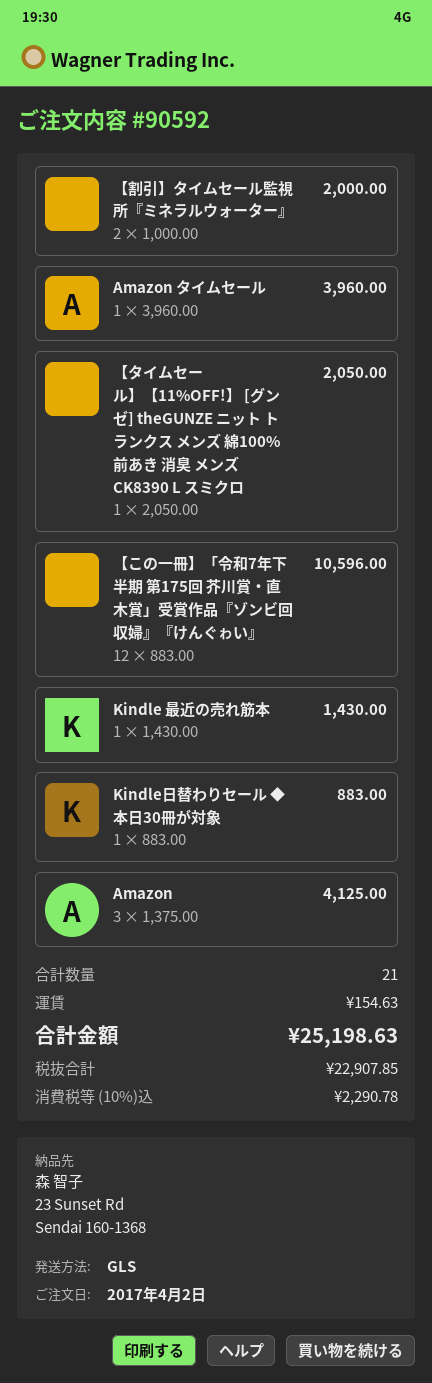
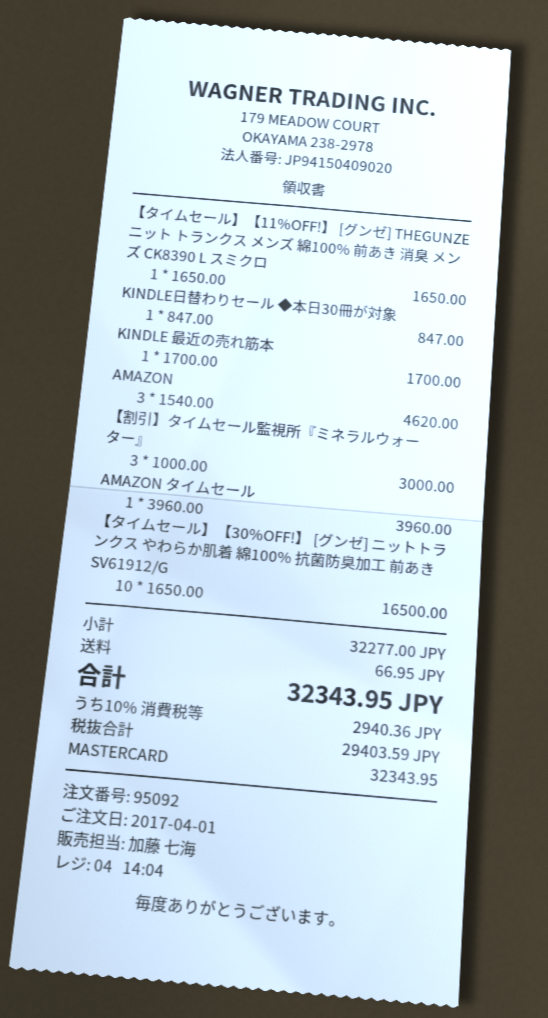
order number: 90592 -> 95092
order date: 2017-04-02 -> 2017-04-01
【割引】タイムセール監視所『ミネラルウォーター』: 2 x 1000.00 = 2000.00 -> 3 x 1000.00 = 3000.00
【タイムセール】【11%OFF!】 [グンゼ] theGUNZE ニット トランクス メンズ 綿100% 前あき 消臭 メンズ CK8390 L スミクロ: 1 x 2050.00 = 2050.00 -> 1 x 1650.00 = 1650.00
【この一冊】「令和7年下半期 第175回 芥川賞・直木賞」受賞作品『ゾンビ回収婦』『けんぐゎい』: 12 x 883.00 = 10596.00 -> none
Kindle 最近の売れ筋本: 1 x 1430.00 = 1430.00 -> 1 x 1700.00 = 1700.00
Kindle日替わりセール ◆本日30冊が対象: 1 x 883.00 = 883.00 -> 1 x 847.00 = 847.00
Amazon: 3 x 1375.00 = 4125.00 -> 3 x 1540.00 = 4620.00
【タイムセール】【30%OFF!】 [グンゼ] ニットトランクス やわらか肌着 綿100% 抗菌防臭加工 前あき SV61912/G: none -> 10 x 1650.00 = 16500.00
shipping: 154.63 -> 66.95
net: 22907.85 -> 29403.59
tax: 10% = 2290.78 -> 10% = 2940.36
total: 25198.63 -> 32343.95

